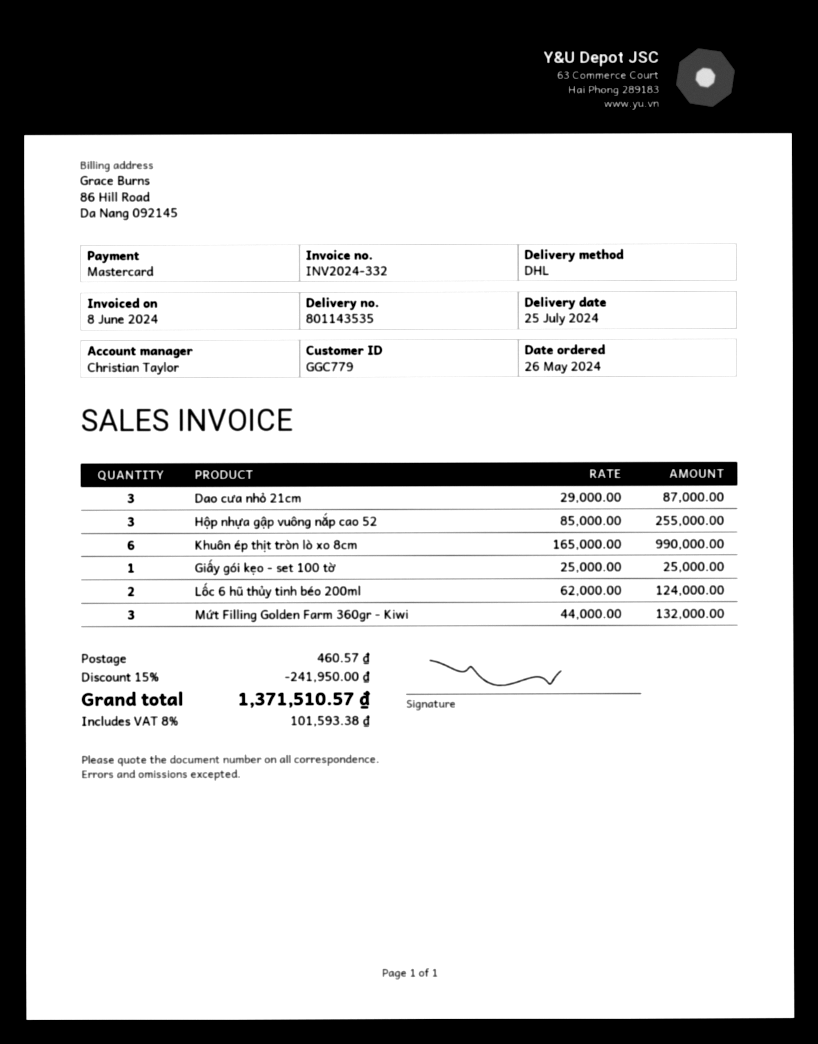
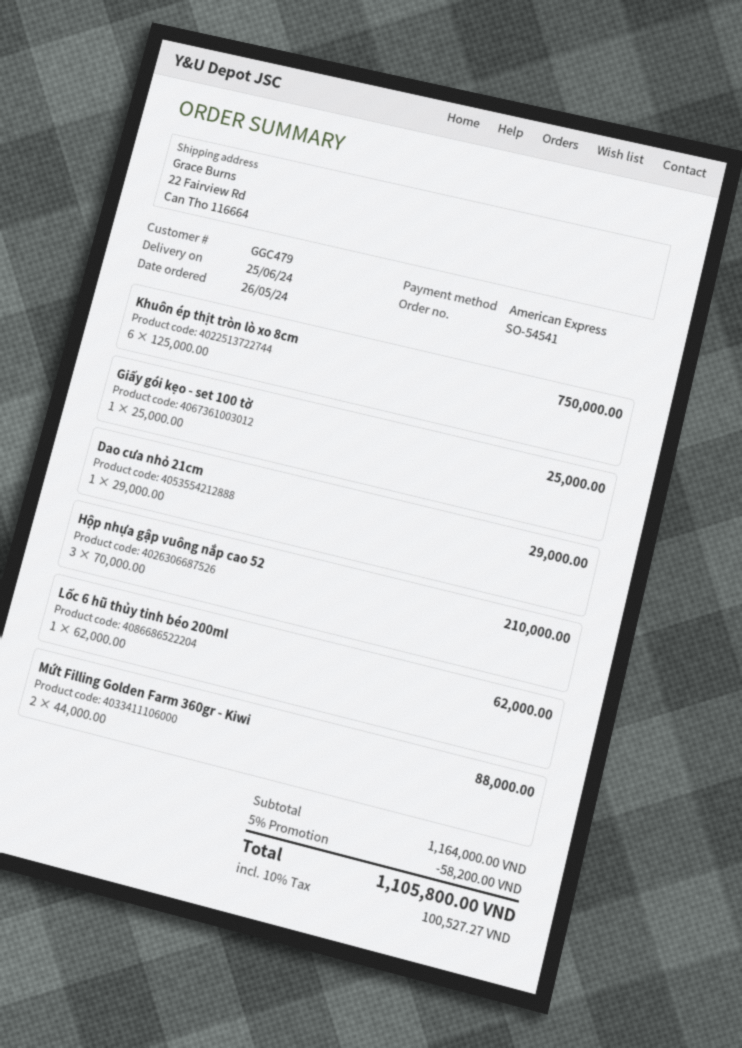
delivery date: 2024-07-25 -> 2024-06-25
customer number: GGC779 -> GGC479
payment method: Mastercard -> American Express
Dao cưa nhỏ 21cm: 3 x 29000.00 = 87000.00 -> 1 x 29000.00 = 29000.00
Hộp nhựa gập vuông nắp cao 52: 3 x 85000.00 = 255000.00 -> 3 x 70000.00 = 210000.00
Khuôn ép thịt tròn lò xo 8cm: 6 x 165000.00 = 990000.00 -> 6 x 125000.00 = 750000.00
Lốc 6 hũ thủy tinh béo 200ml: 2 x 62000.00 = 124000.00 -> 1 x 62000.00 = 62000.00
Mứt Filling Golden Farm 360gr - Kiwi: 3 x 44000.00 = 132000.00 -> 2 x 44000.00 = 88000.00
discount: 15% = 241950.00 -> 5% = 58200.00
shipping: 460.57 -> none
tax: 8% = 101593.38 -> 10% = 100527.27
total: 1371510.57 -> 1105800.00

